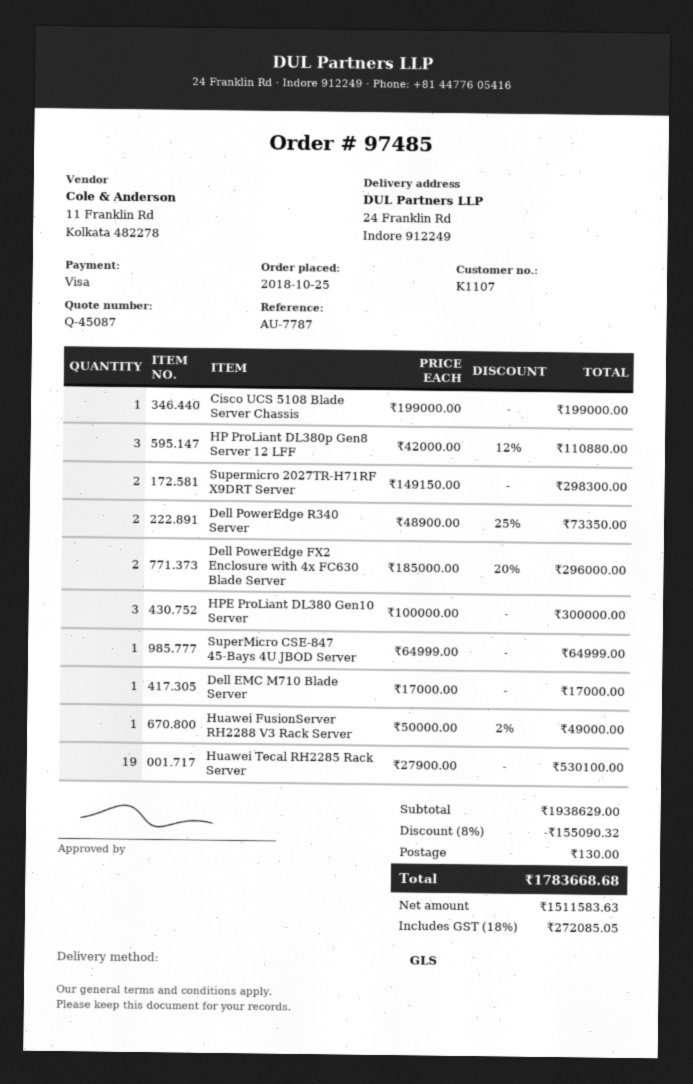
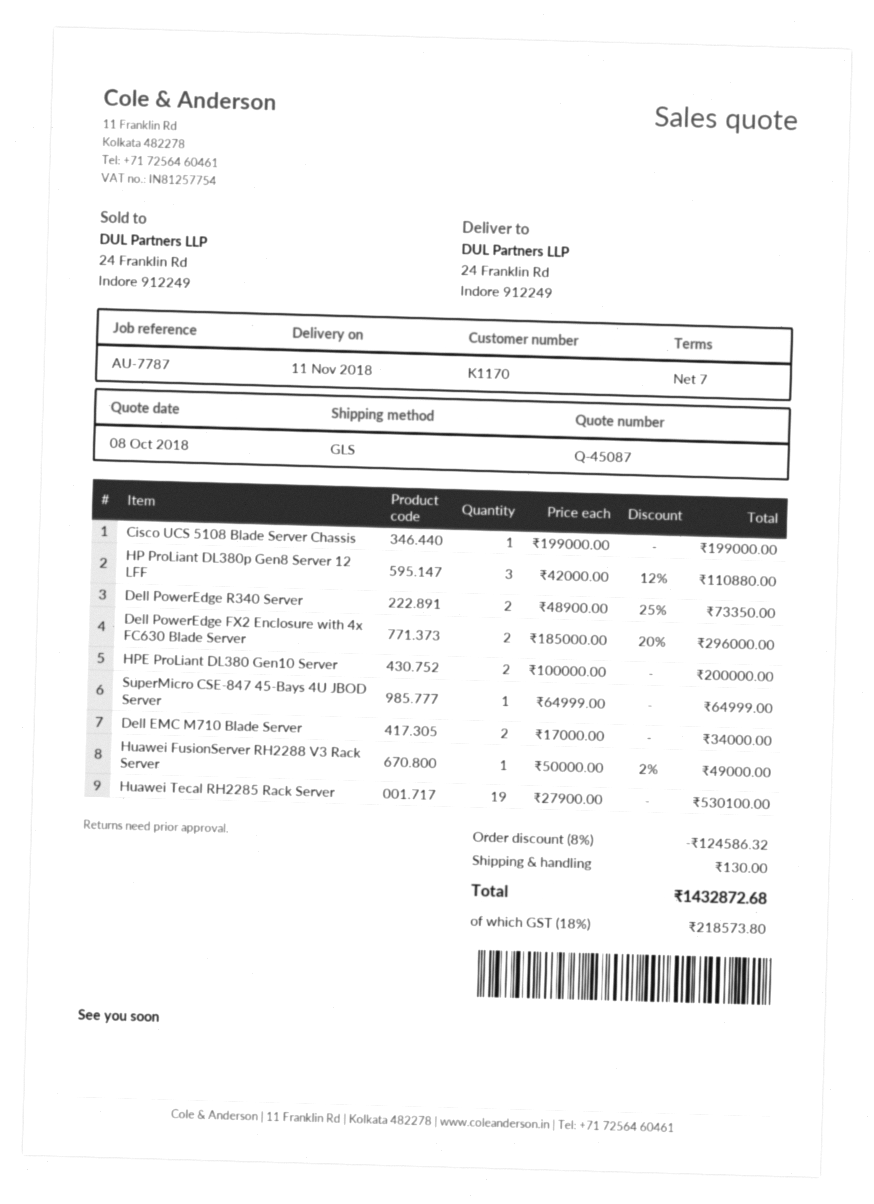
customer number: K1107 -> K1170
Supermicro 2027TR-H71RF X9DRT Server: 2 x 149150.00 = 298300.00 -> none
HPE ProLiant DL380 Gen10 Server: 3 x 100000.00 = 300000.00 -> 2 x 100000.00 = 200000.00
Dell EMC M710 Blade Server: 1 x 17000.00 = 17000.00 -> 2 x 17000.00 = 34000.00
discount: 8% = 155090.32 -> 8% = 124586.32
tax: 18% = 272085.05 -> 18% = 218573.80
total: 1783668.68 -> 1432872.68

